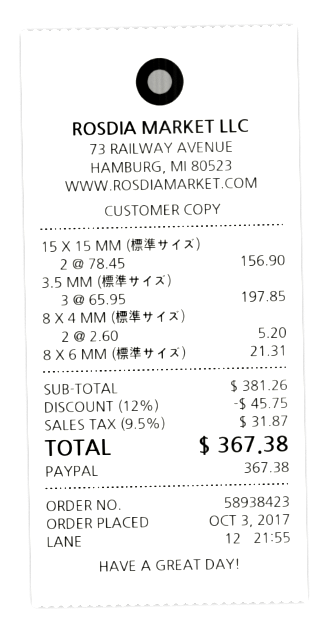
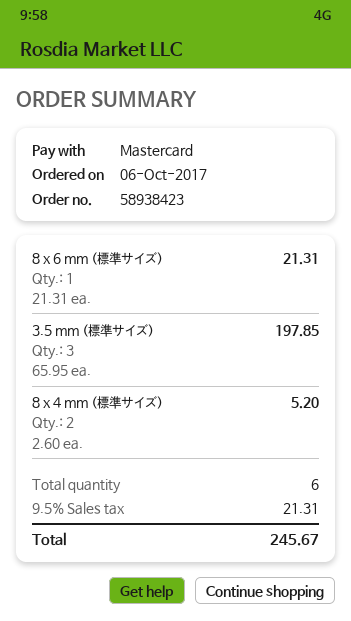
order date: 2017-10-03 -> 2017-10-06
payment method: PayPal -> Mastercard
15 X 15 MM (標準サイズ): 2 x 78.45 = 156.90 -> none
discount: 12% = 45.75 -> none
tax: 9.5% = 31.87 -> 9.5% = 21.31
total: 367.38 -> 245.67

